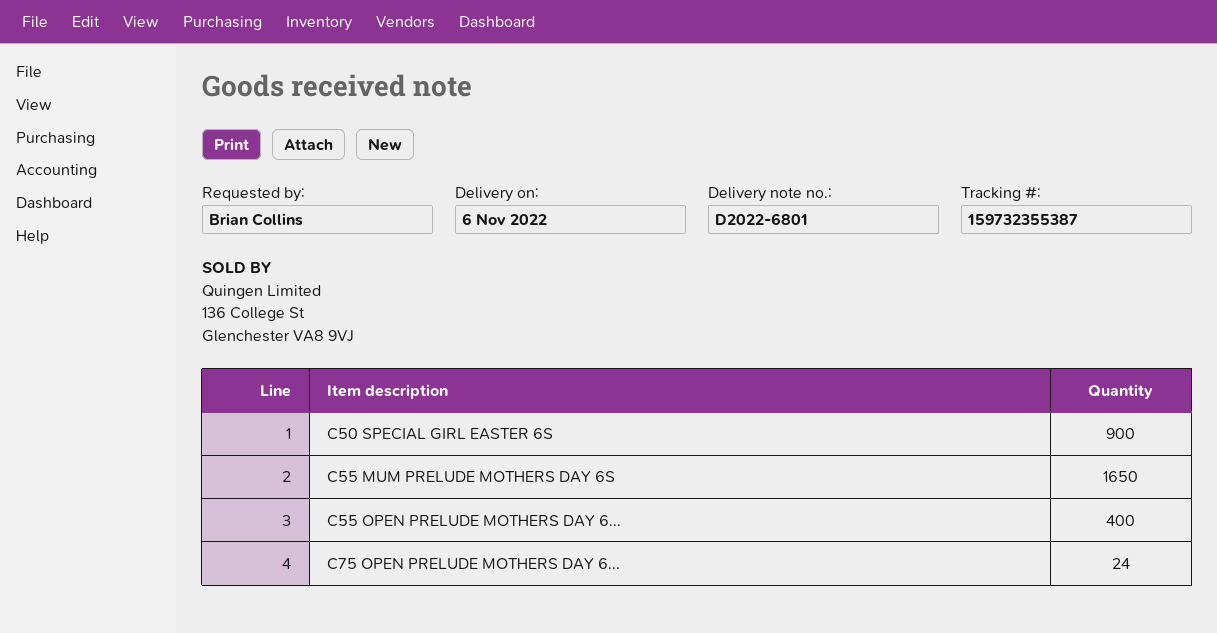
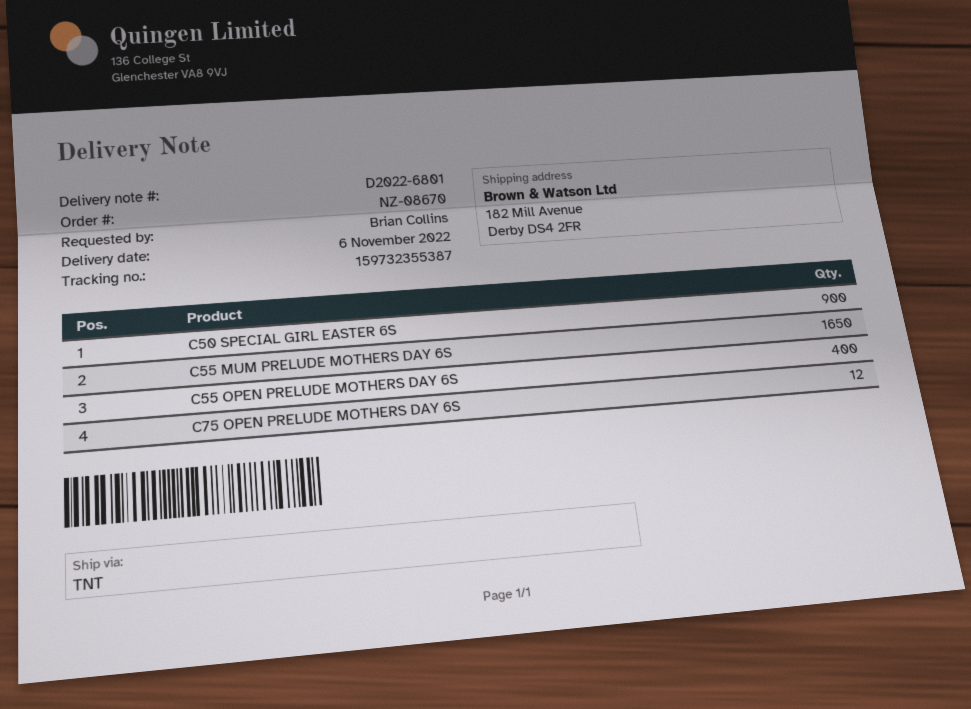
C75 OPEN PRELUDE MOTHERS DAY 6...: 24 -> 12

